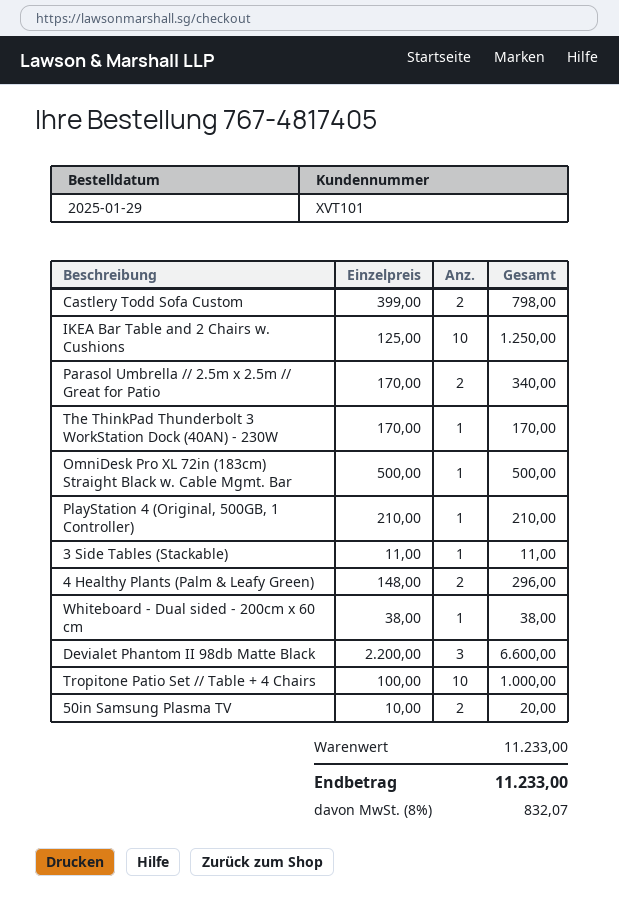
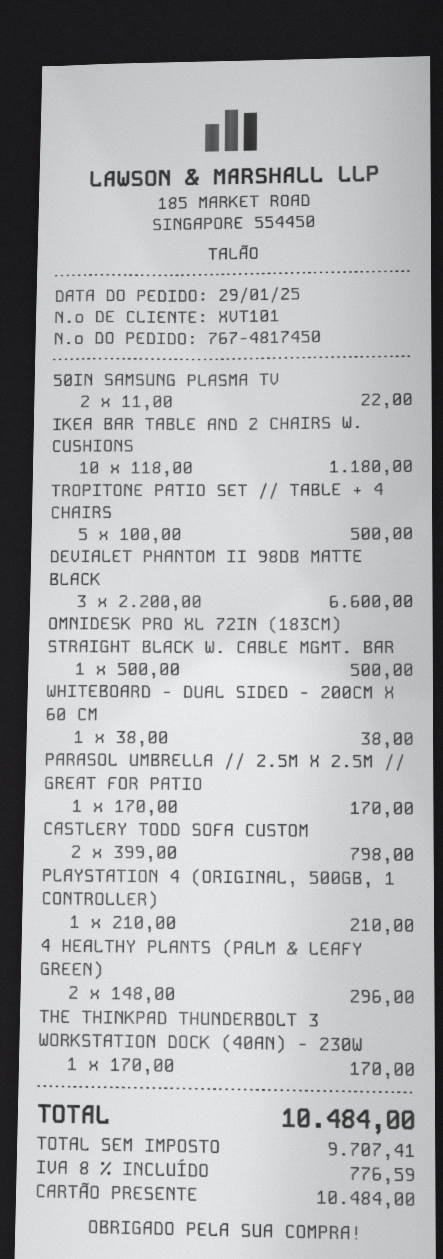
order number: 767-4817405 -> 767-4817450
IKEA Bar Table and 2 Chairs w. Cushions: 10 x 125.00 = 1250.00 -> 10 x 118.00 = 1180.00
Parasol Umbrella // 2.5m x 2.5m // Great for Patio: 2 x 170.00 = 340.00 -> 1 x 170.00 = 170.00
3 Side Tables (Stackable): 1 x 11.00 = 11.00 -> none
Tropitone Patio Set // Table + 4 Chairs: 10 x 100.00 = 1000.00 -> 5 x 100.00 = 500.00
50in Samsung Plasma TV: 2 x 10.00 = 20.00 -> 2 x 11.00 = 22.00
tax: 8% = 832.07 -> 8% = 776.59
total: 11233.00 -> 10484.00

